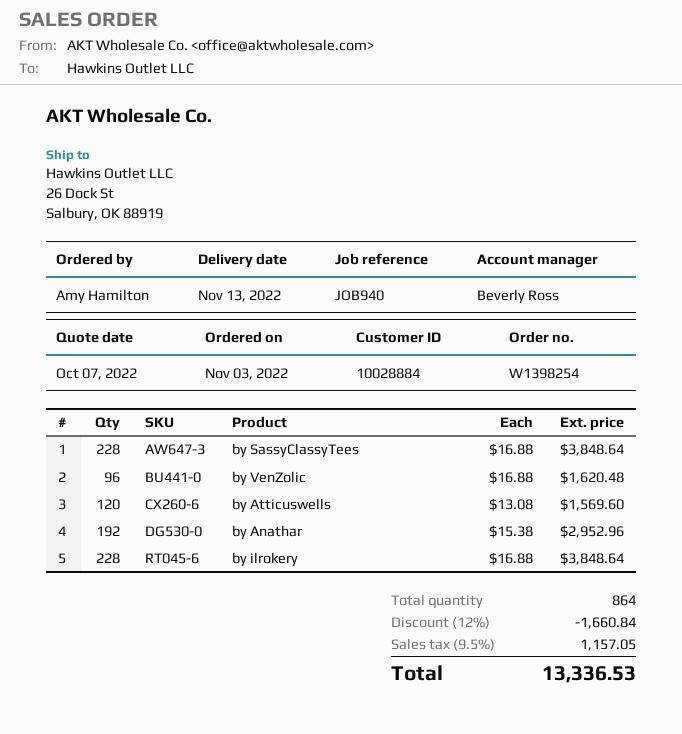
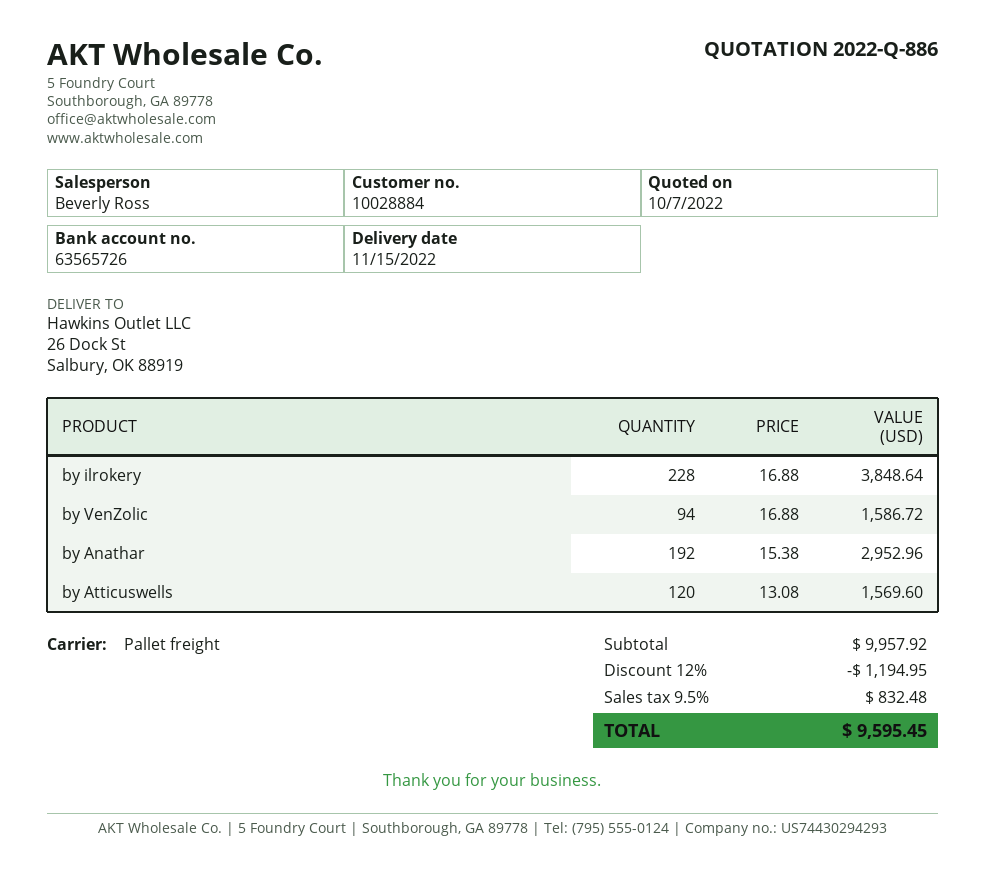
delivery date: 2022-11-13 -> 2022-11-15
by SassyClassyTees: 228 x 16.88 = 3848.64 -> none
by VenZolic: 96 x 16.88 = 1620.48 -> 94 x 16.88 = 1586.72
discount: 12% = 1660.84 -> 12% = 1194.95
tax: 9.5% = 1157.05 -> 9.5% = 832.48
total: 13336.53 -> 9595.45

